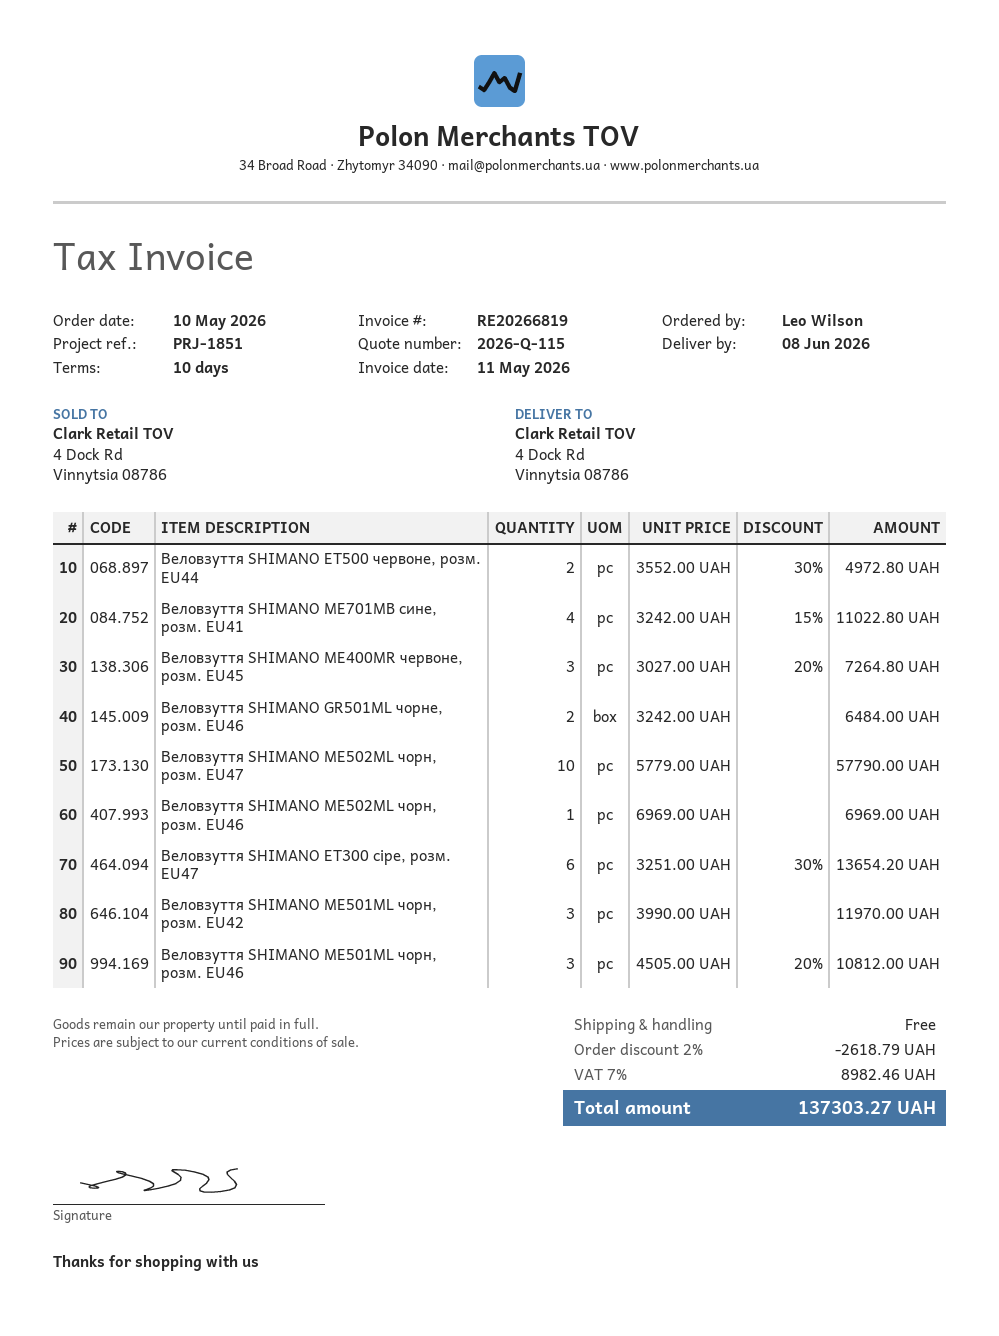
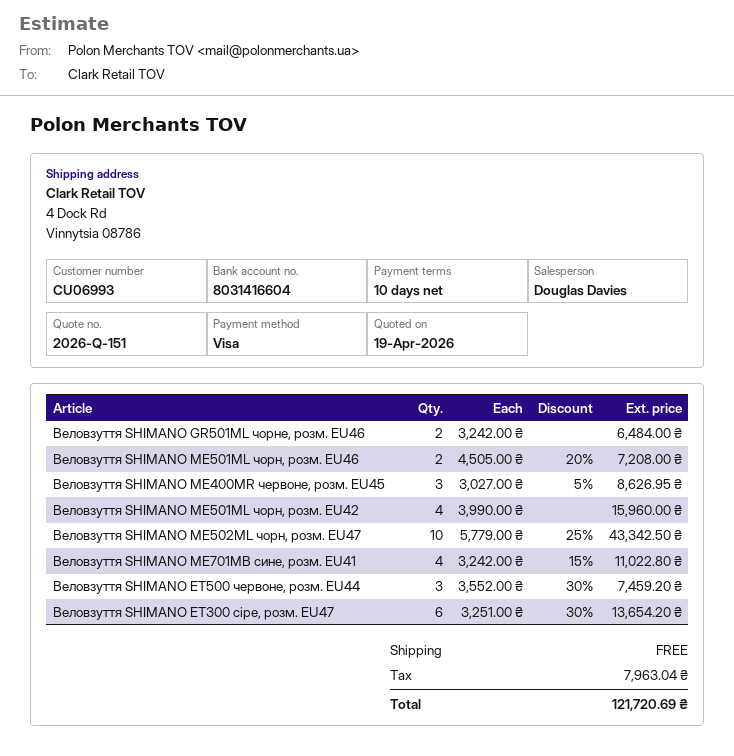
quote number: 2026-Q-115 -> 2026-Q-151
Веловзуття SHIMANO ET500 червоне, розм. EU44: 2 x 3552.00 - 30% = 4972.80 -> 3 x 3552.00 - 30% = 7459.20
Веловзуття SHIMANO ME400MR червоне, розм. EU45: 3 x 3027.00 - 20% = 7264.80 -> 3 x 3027.00 - 5% = 8626.95
Веловзуття SHIMANO ME502ML чорн, розм. EU47: 10 x 5779.00 = 57790.00 -> 10 x 5779.00 - 25% = 43342.50
Веловзуття SHIMANO ME502ML чорн, розм. EU46: 1 x 6969.00 = 6969.00 -> none
Веловзуття SHIMANO ME501ML чорн, розм. EU42: 3 x 3990.00 = 11970.00 -> 4 x 3990.00 = 15960.00
Веловзуття SHIMANO ME501ML чорн, розм. EU46: 3 x 4505.00 - 20% = 10812.00 -> 2 x 4505.00 - 20% = 7208.00
discount: 2% = 2618.79 -> none
tax: 8982.46 -> 7963.04
total: 137303.27 -> 121720.69

